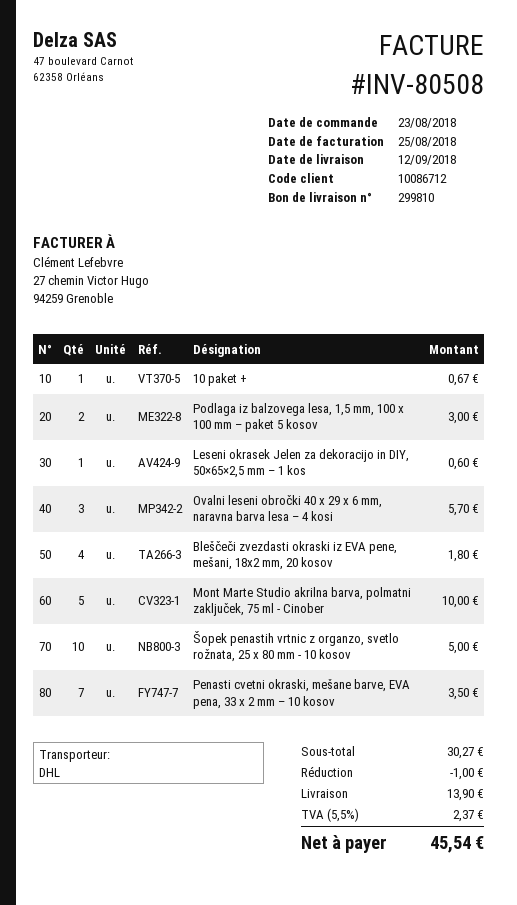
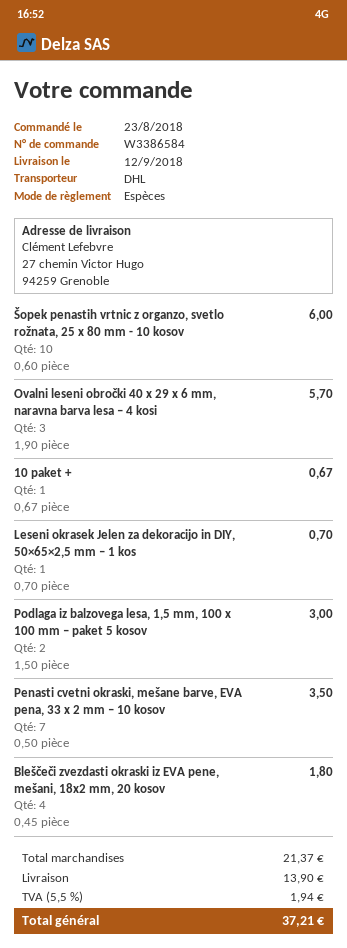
Leseni okrasek Jelen za dekoracijo in DIY, 50×65×2,5 mm – 1 kos: 1 for 0.60 -> 1 for 0.70
Mont Marte Studio akrilna barva, polmatni zaključek, 75 ml - Cinober: 5 for 10.00 -> none
Šopek penastih vrtnic z organzo, svetlo rožnata, 25 x 80 mm - 10 kosov: 10 for 5.00 -> 10 for 6.00
subtotal: 30.27 -> 21.37
discount: 1.00 -> none
tax: 5.5% = 2.37 -> 5.5% = 1.94
total: 45.54 -> 37.21

